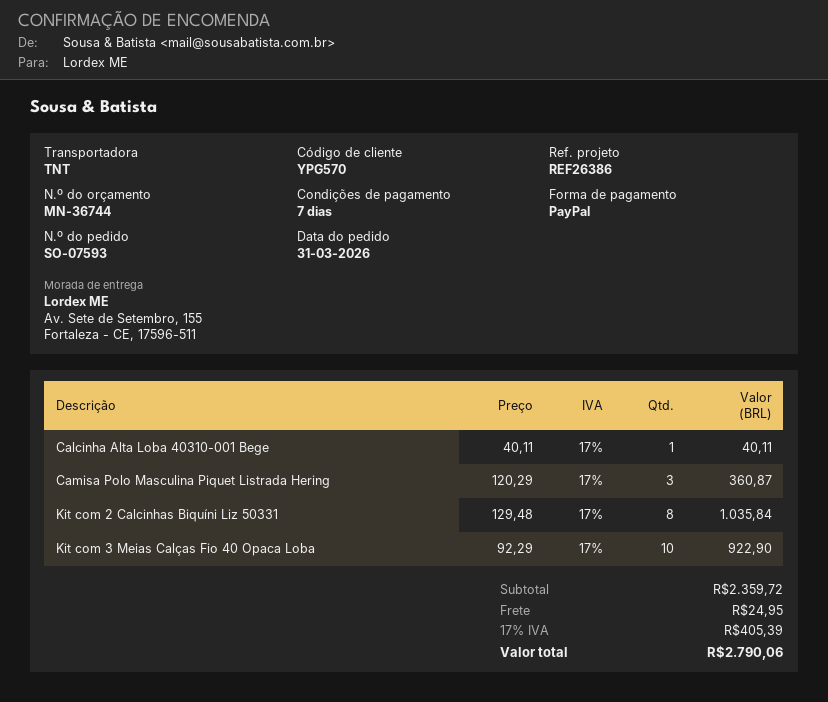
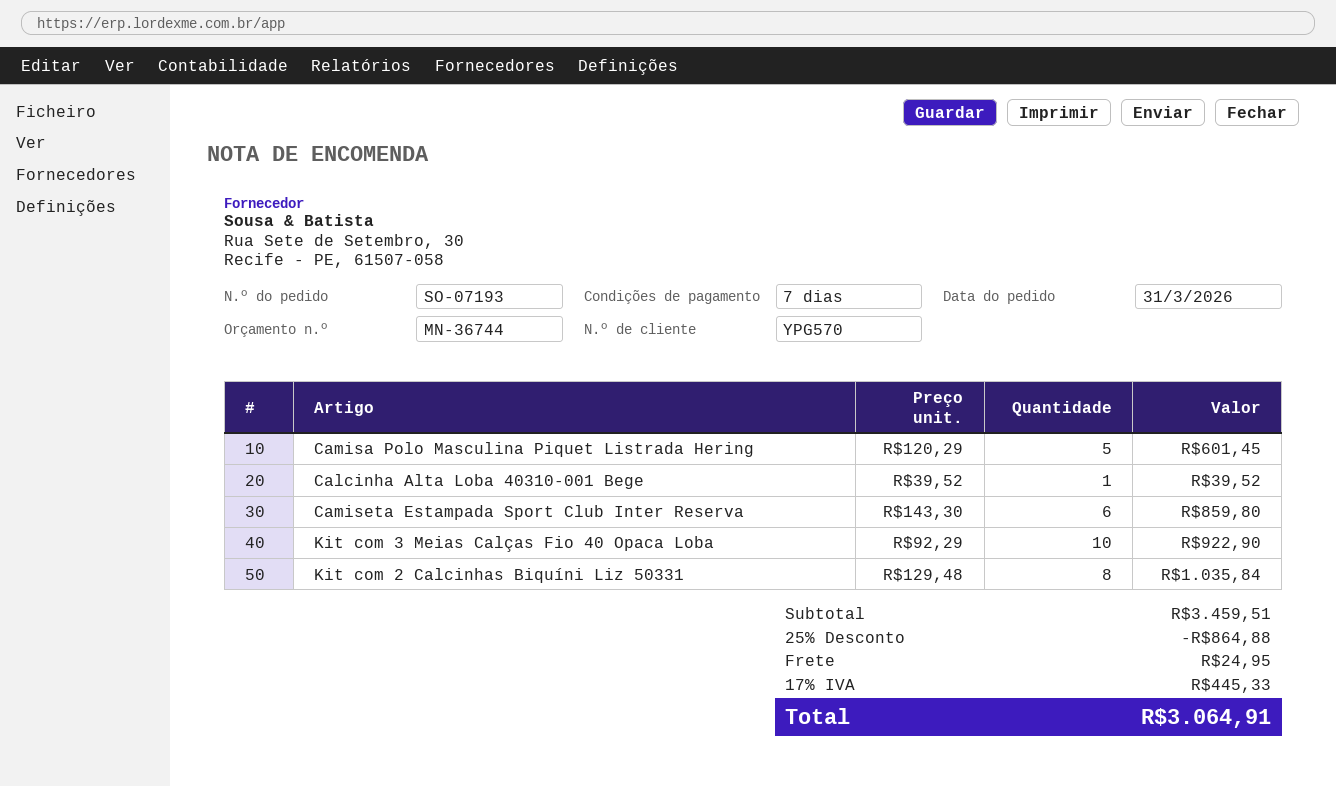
order number: SO-07593 -> SO-07193
Calcinha Alta Loba 40310-001 Bege: 1 x 40.11 = 40.11 -> 1 x 39.52 = 39.52
Camisa Polo Masculina Piquet Listrada Hering: 3 x 120.29 = 360.87 -> 5 x 120.29 = 601.45
Camiseta Estampada Sport Club Inter Reserva: none -> 6 x 143.30 = 859.80
subtotal: 2359.72 -> 3459.51
discount: none -> 25% = 864.88
tax: 17% = 405.39 -> 17% = 445.33
total: 2790.06 -> 3064.91

